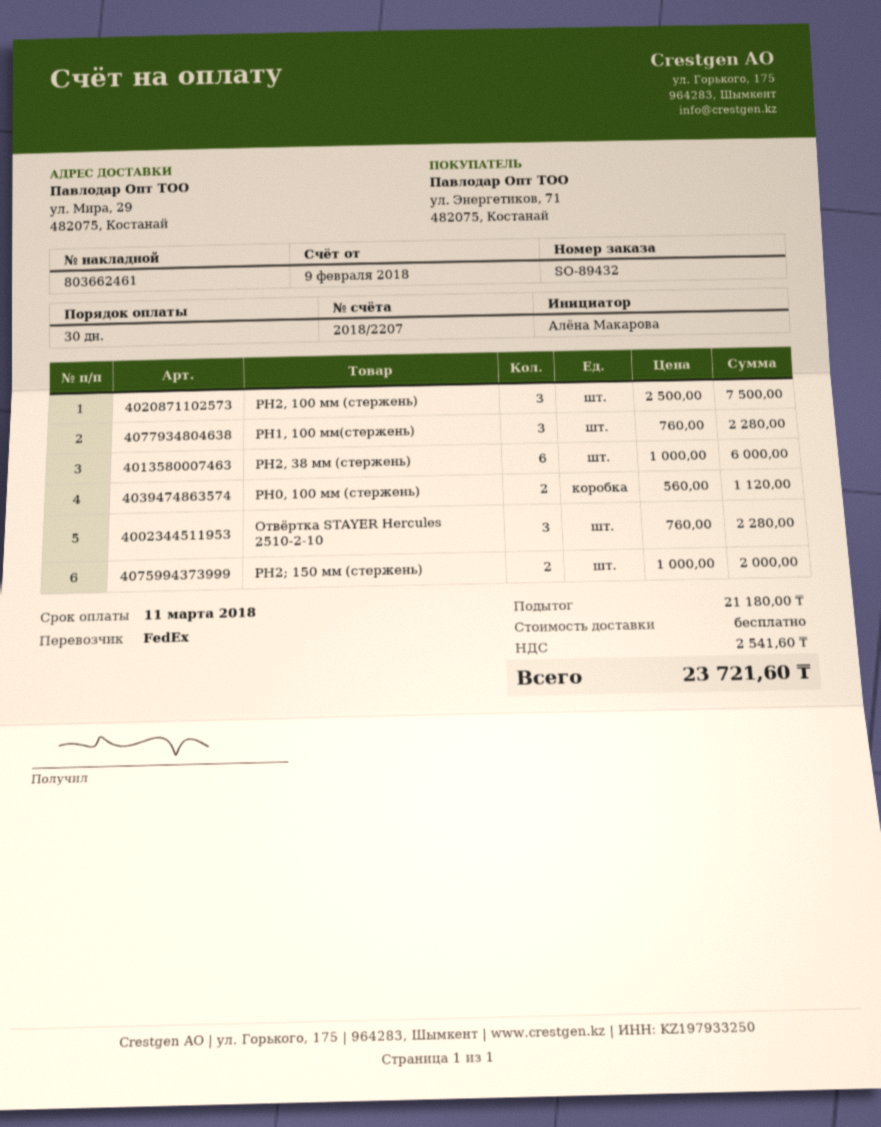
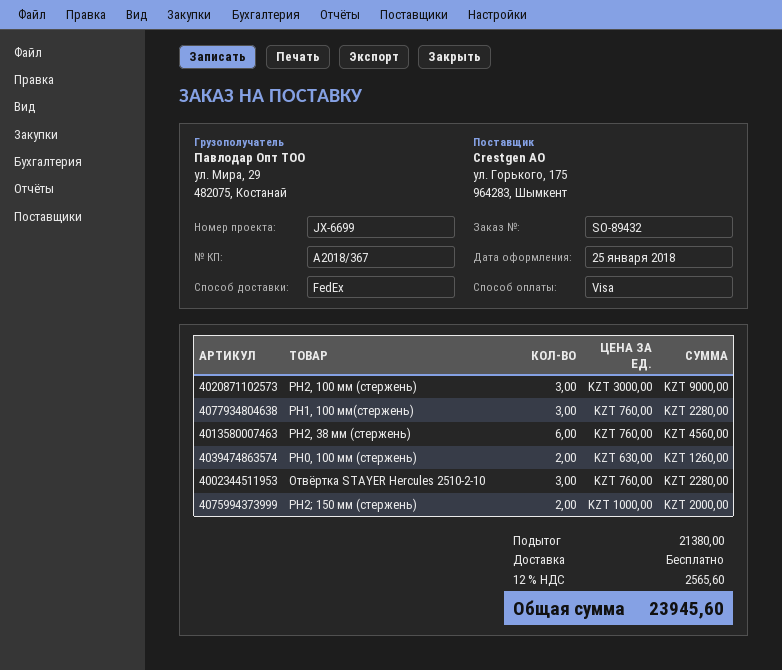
PH2, 100 мм (стержень): 3 x 2500.00 = 7500.00 -> 3 x 3000.00 = 9000.00
PH2, 38 мм (стержень): 6 x 1000.00 = 6000.00 -> 6 x 760.00 = 4560.00
PH0, 100 мм (стержень): 2 x 560.00 = 1120.00 -> 2 x 630.00 = 1260.00
subtotal: 21180.00 -> 21380.00
tax: 2541.60 -> 2565.60
total: 23721.60 -> 23945.60

